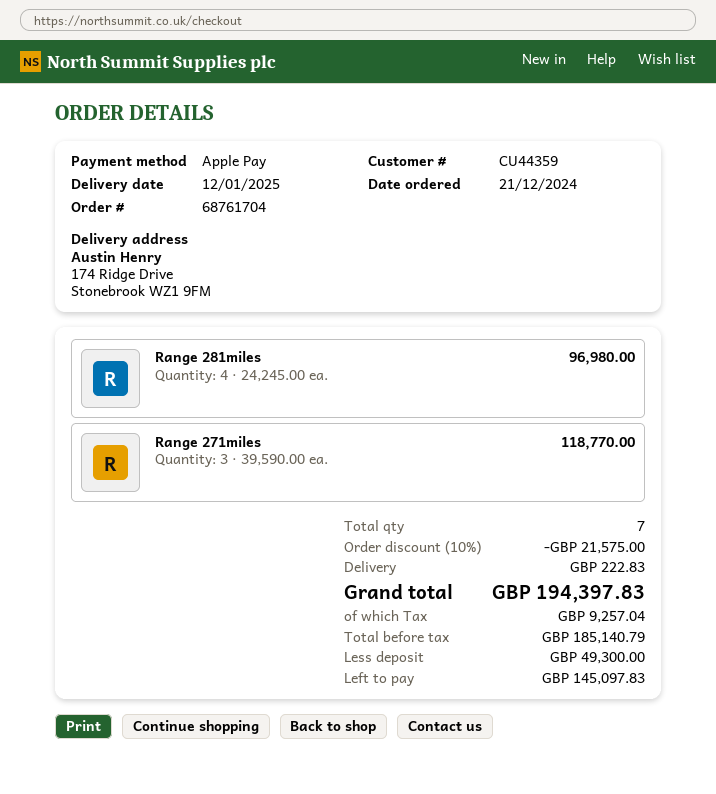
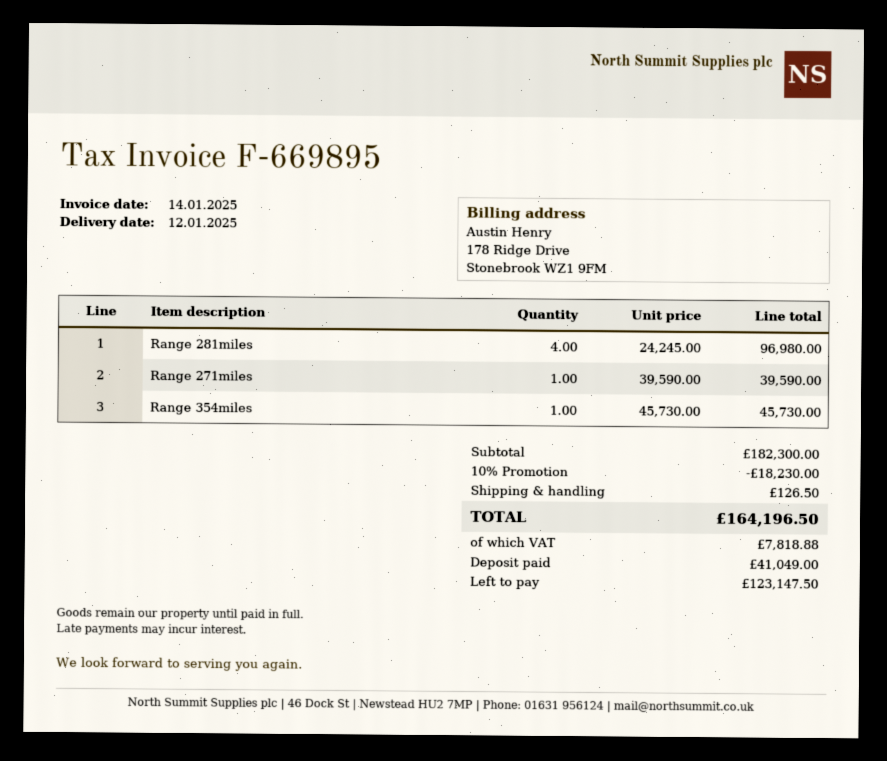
Range 271miles: 3 x 39590.00 = 118770.00 -> 1 x 39590.00 = 39590.00
Range 354miles: none -> 1 x 45730.00 = 45730.00
discount: 10% = 21575.00 -> 10% = 18230.00
shipping: 222.83 -> 126.50
tax: 9257.04 -> 7818.88
total: 194397.83 -> 164196.50
deposit: 49300.00 -> 41049.00
balance: 145097.83 -> 123147.50

